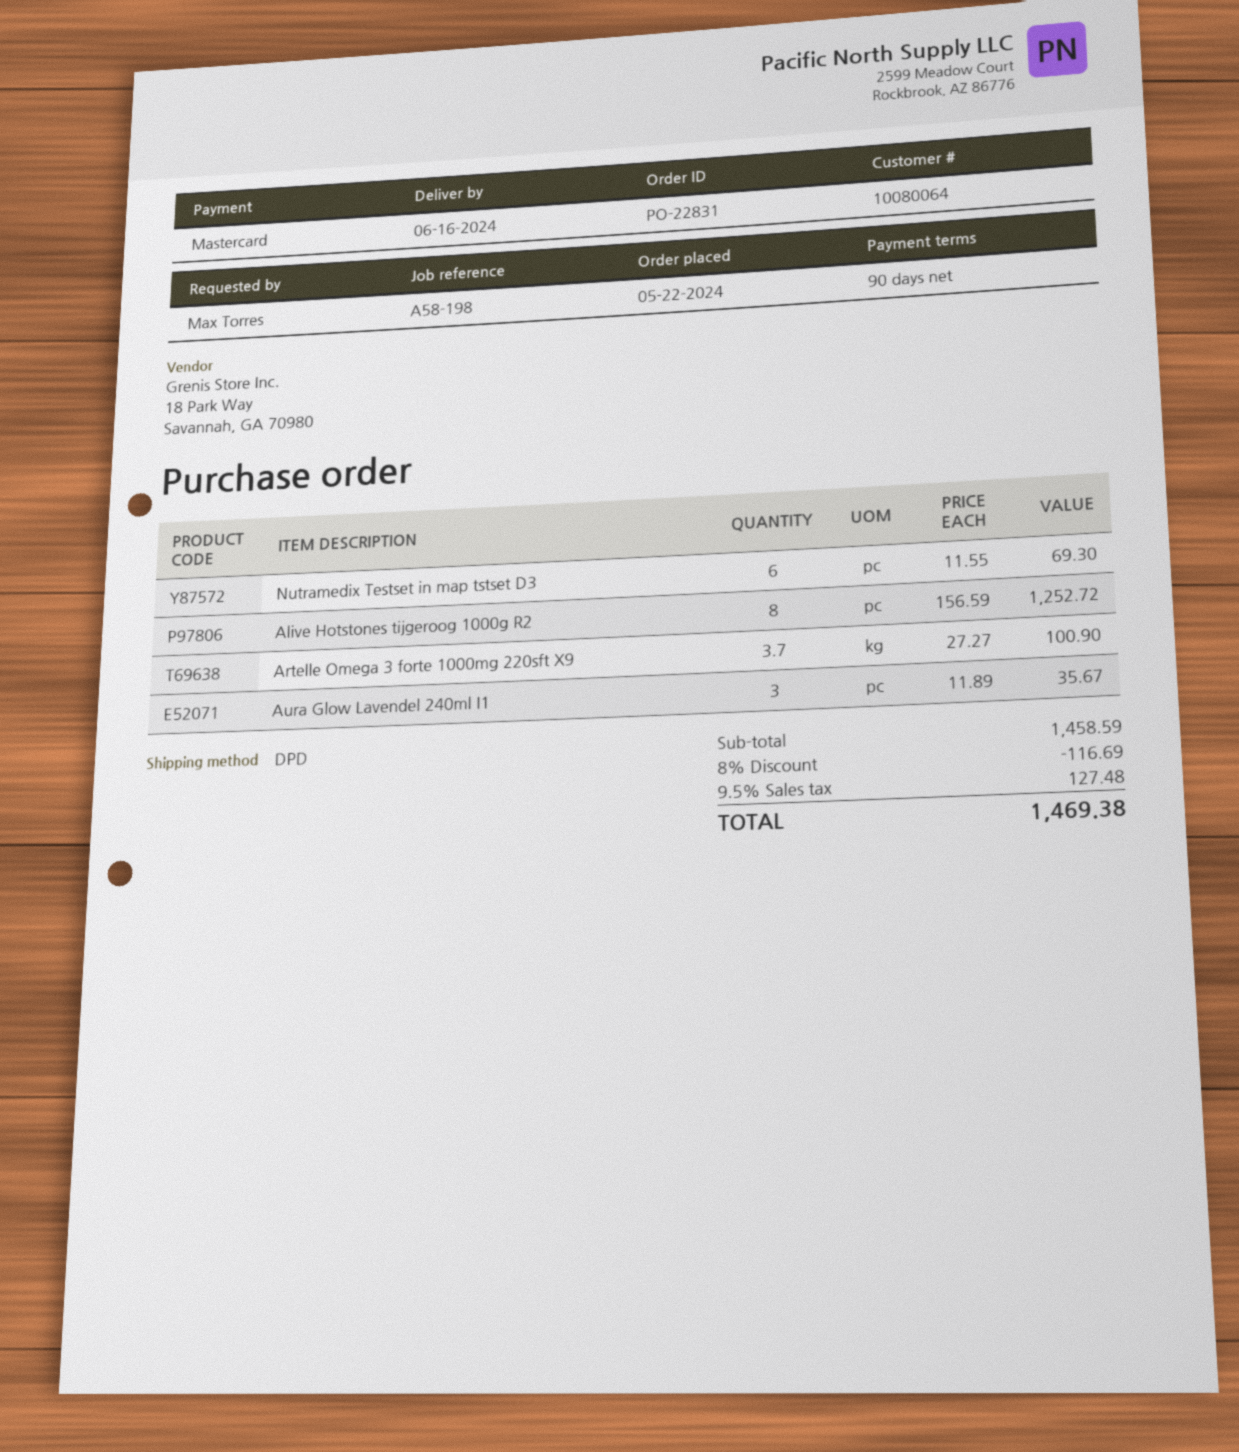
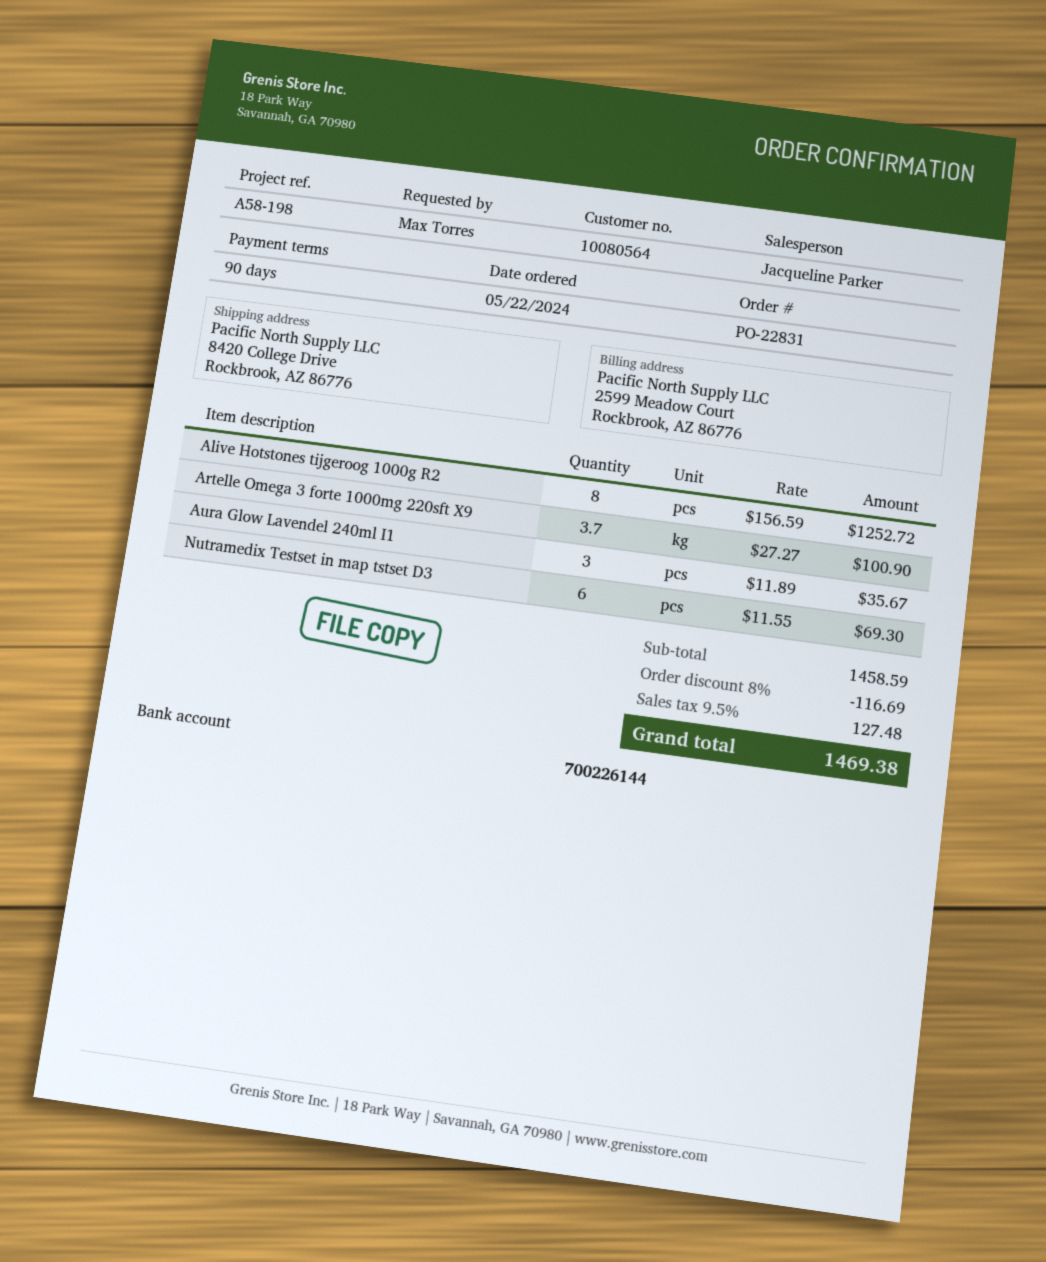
customer number: 10080064 -> 10080564

